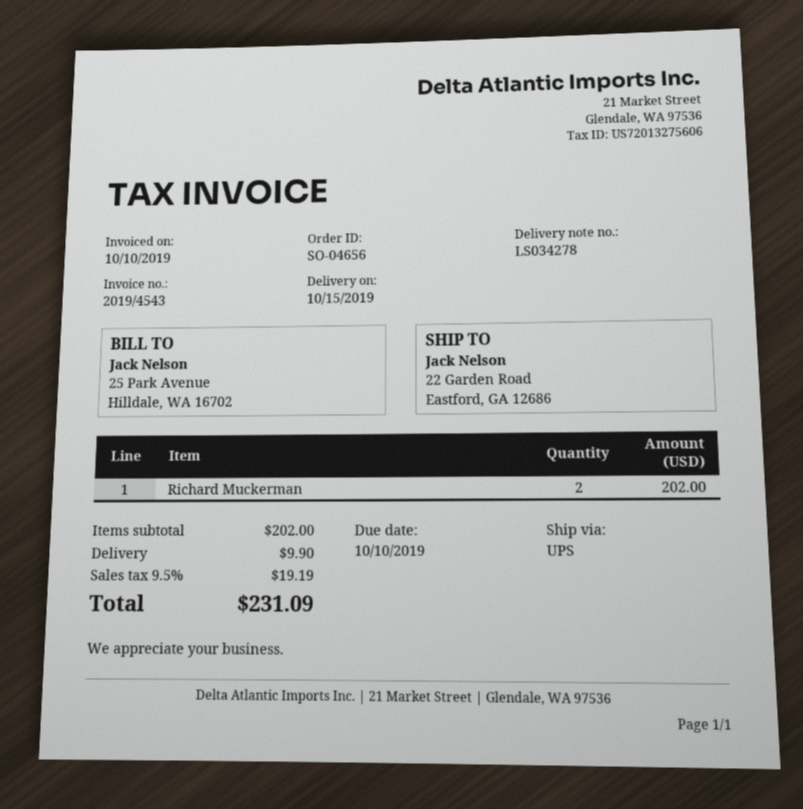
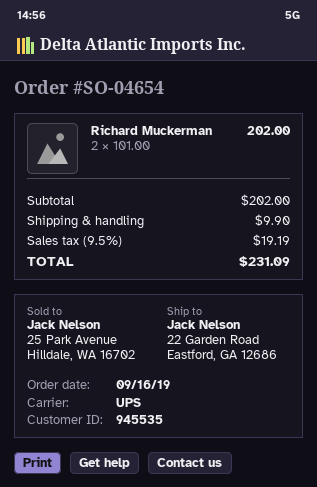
order number: SO-04656 -> SO-04654

